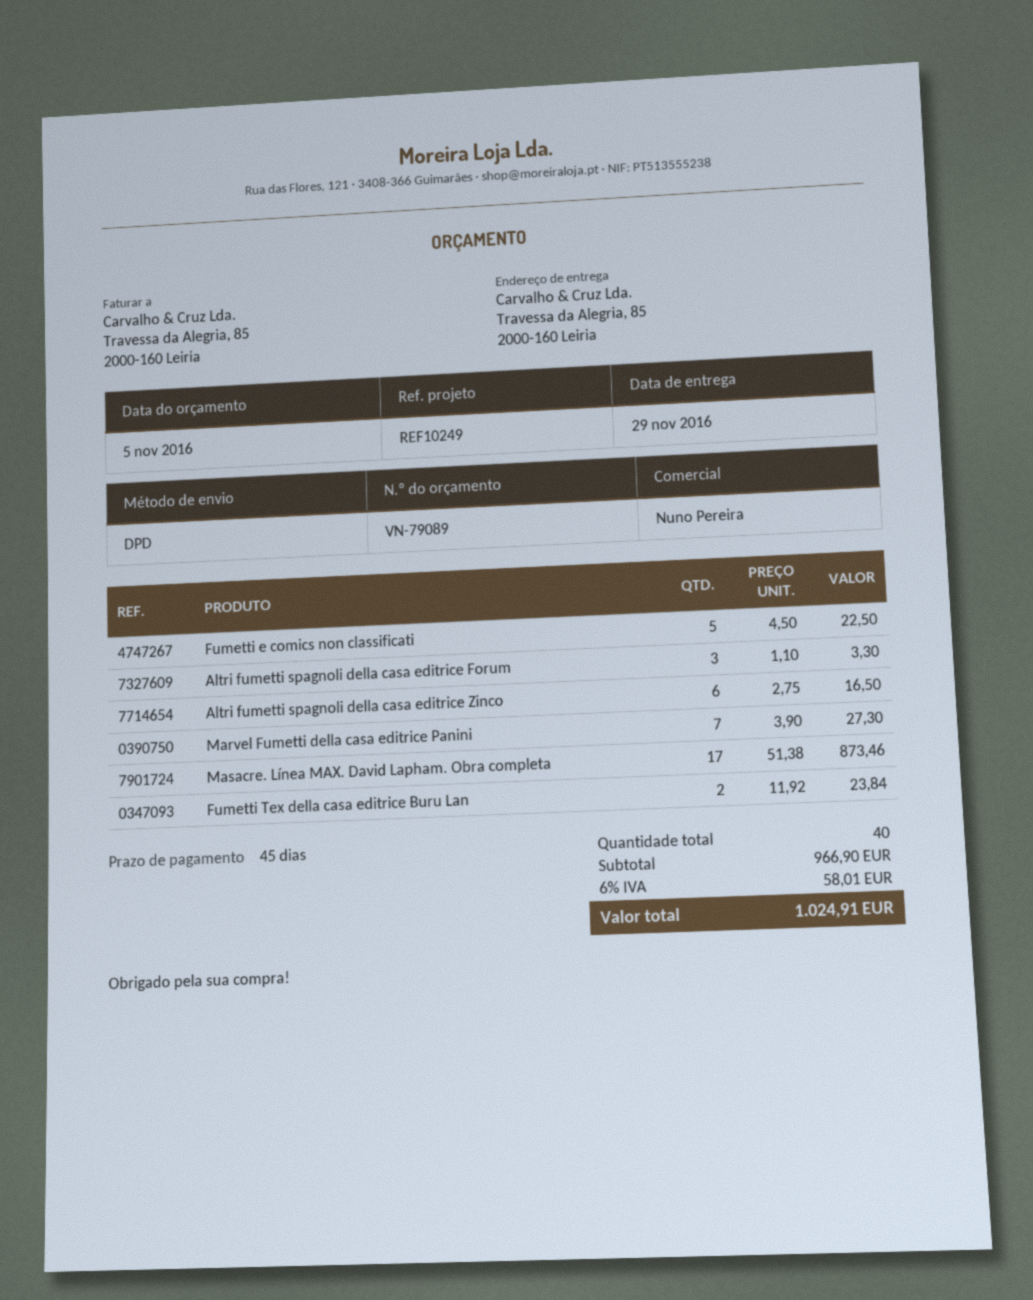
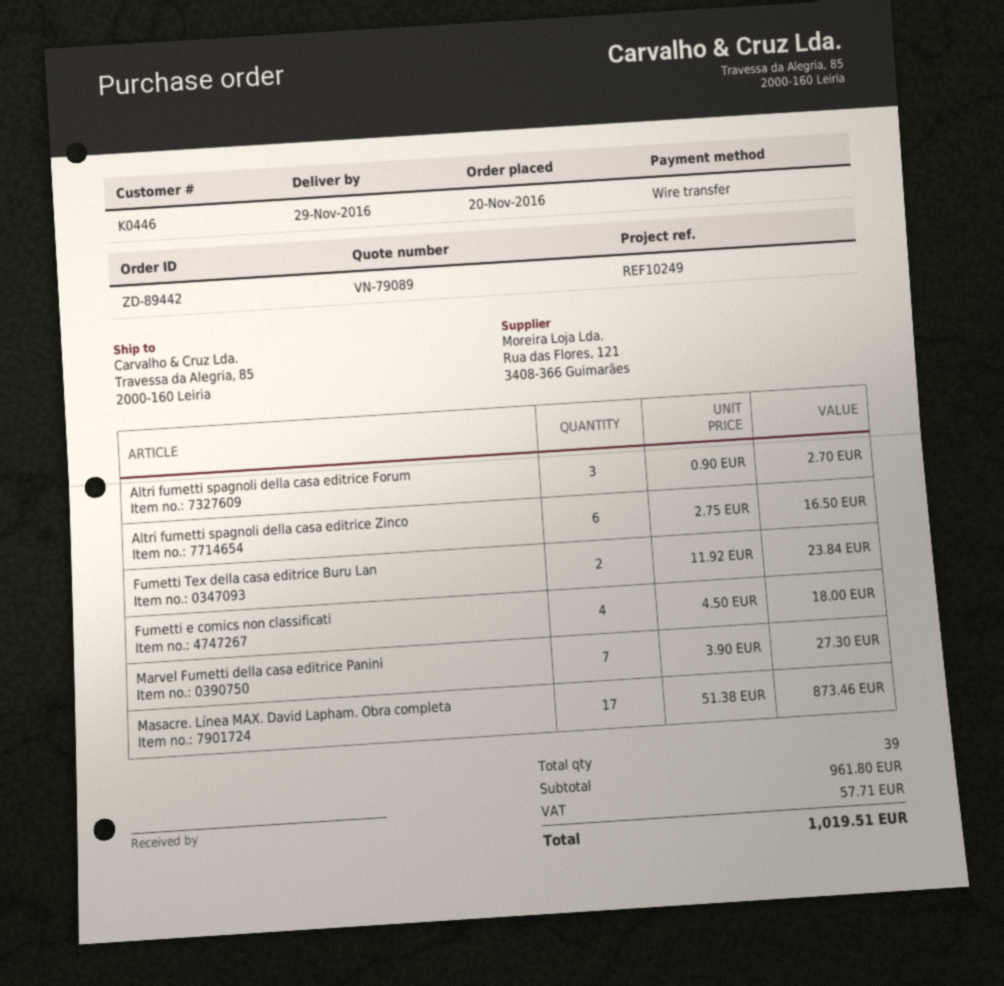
Fumetti e comics non classificati: 5 x 4.50 = 22.50 -> 4 x 4.50 = 18.00
Altri fumetti spagnoli della casa editrice Forum: 3 x 1.10 = 3.30 -> 3 x 0.90 = 2.70
total quantity: 40 -> 39
subtotal: 966.90 -> 961.80
tax: 58.01 -> 57.71
total: 1024.91 -> 1019.51

